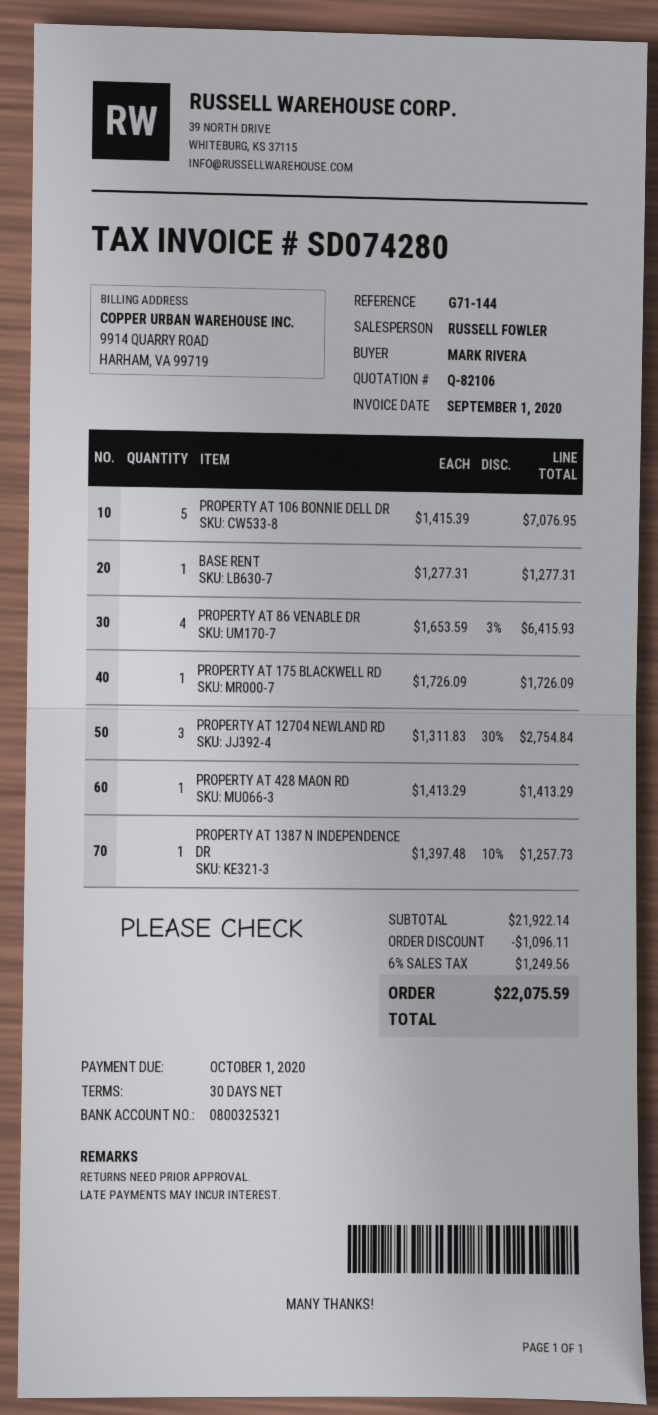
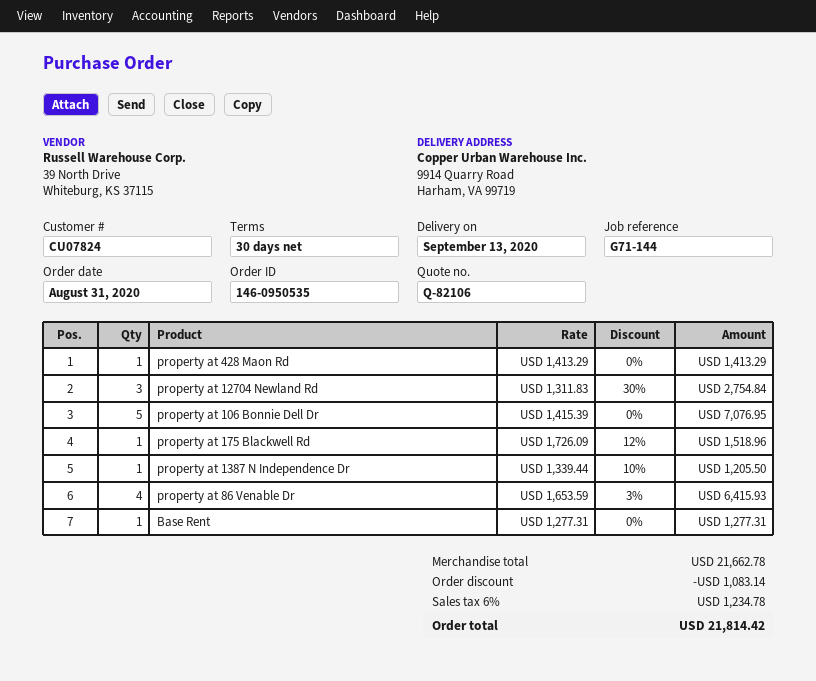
PROPERTY AT 175 BLACKWELL RD: 1 x 1726.09 = 1726.09 -> 1 x 1726.09 - 12% = 1518.96
PROPERTY AT 1387 N INDEPENDENCE DR: 1 x 1397.48 - 10% = 1257.73 -> 1 x 1339.44 - 10% = 1205.50
subtotal: 21922.14 -> 21662.78
discount: 1096.11 -> 1083.14
tax: 6% = 1249.56 -> 6% = 1234.78
total: 22075.59 -> 21814.42

